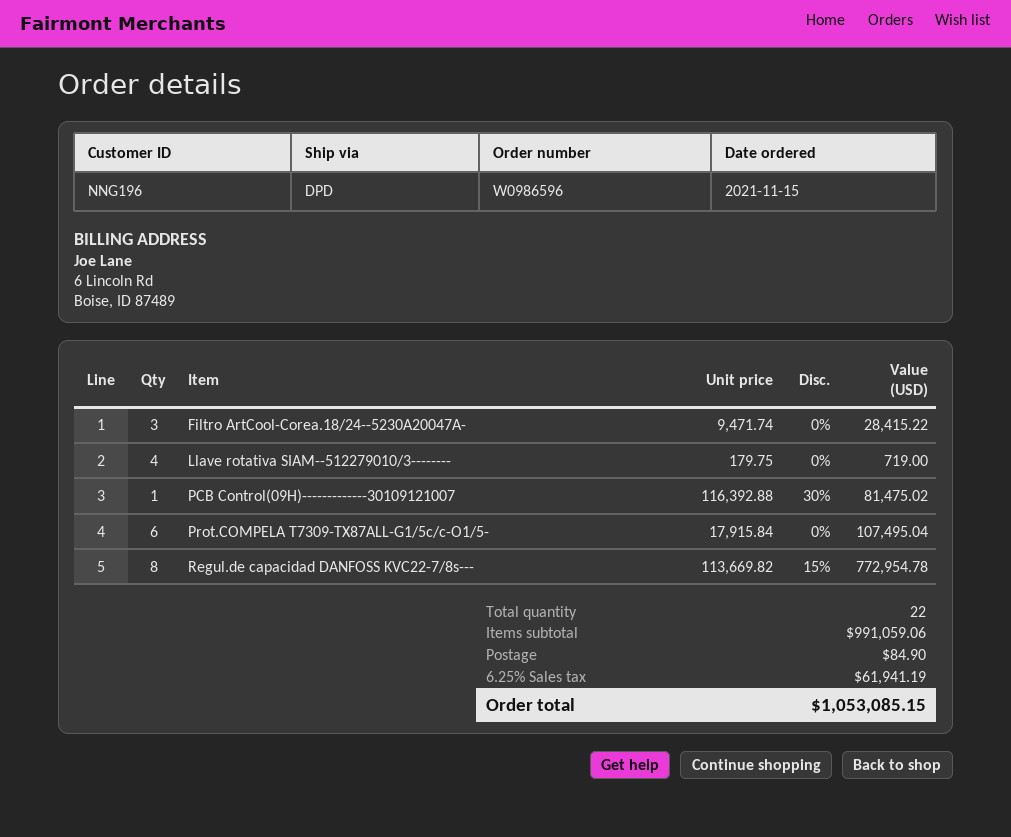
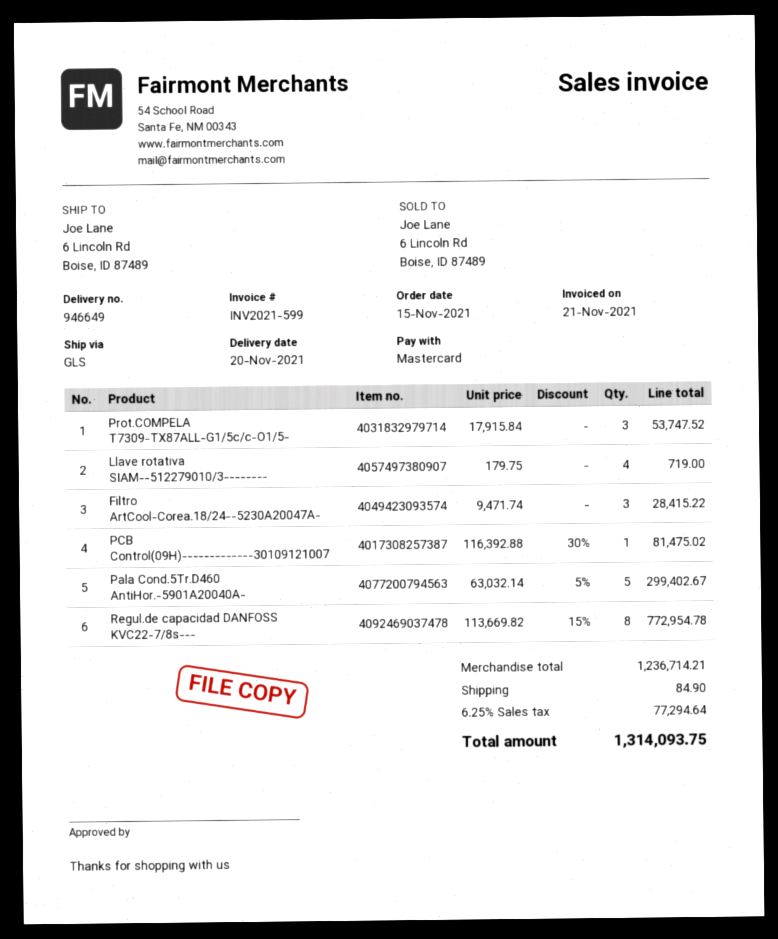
shipping method: DPD -> GLS
Prot.COMPELA T7309-TX87ALL-G1/5c/c-O1/5-: 6 x 17915.84 = 107495.04 -> 3 x 17915.84 = 53747.52
Pala Cond.5Tr.D460 AntiHor.-5901A20040A-: none -> 5 x 63032.14 - 5% = 299402.67
subtotal: 991059.06 -> 1236714.21
tax: 6.25% = 61941.19 -> 6.25% = 77294.64
total: 1053085.15 -> 1314093.75

